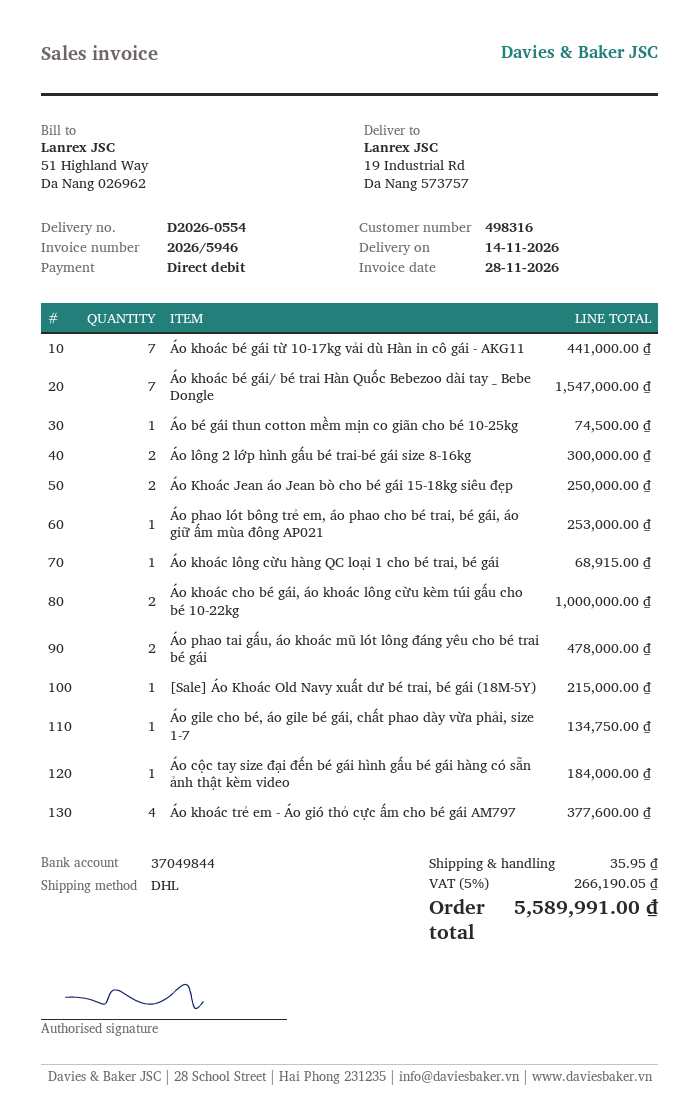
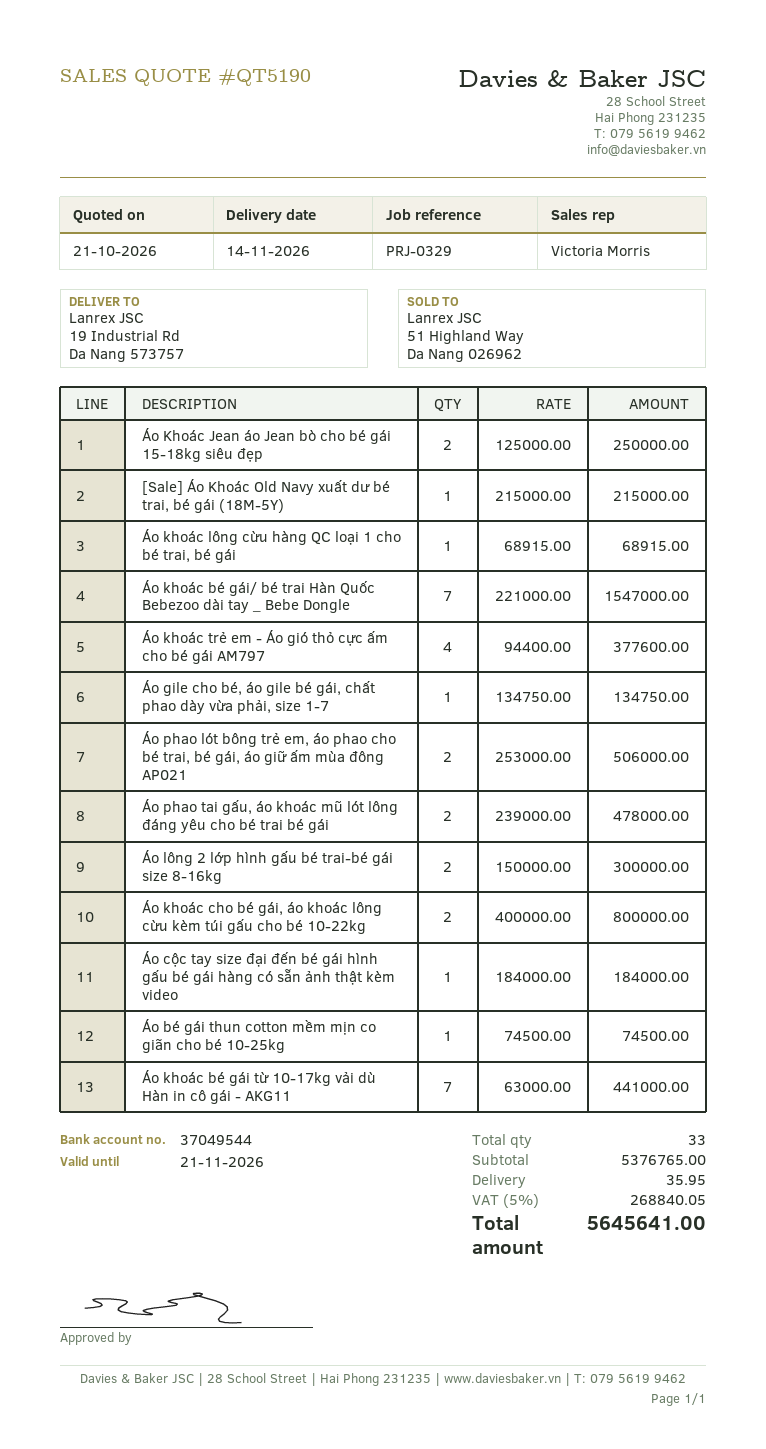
bank account: 37049844 -> 37049544
Áo phao lót bông trẻ em, áo phao cho bé trai, bé gái, áo giữ ấm mùa đông AP021: 1 for 253000.00 -> 2 for 506000.00
Áo khoác cho bé gái, áo khoác lông cừu kèm túi gấu cho bé 10-22kg: 2 for 1000000.00 -> 2 for 800000.00
tax: 5% = 266190.05 -> 5% = 268840.05
total: 5589991.00 -> 5645641.00

